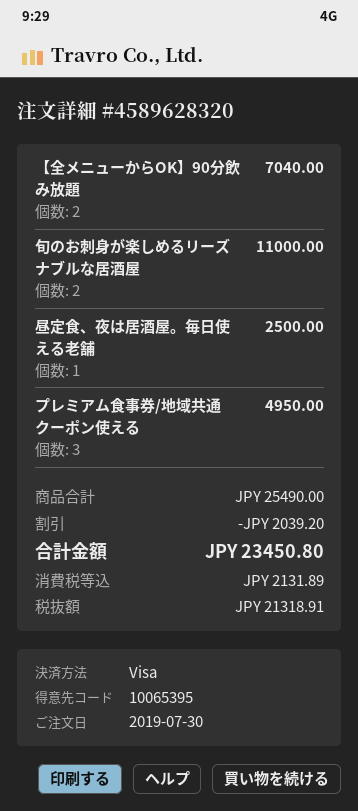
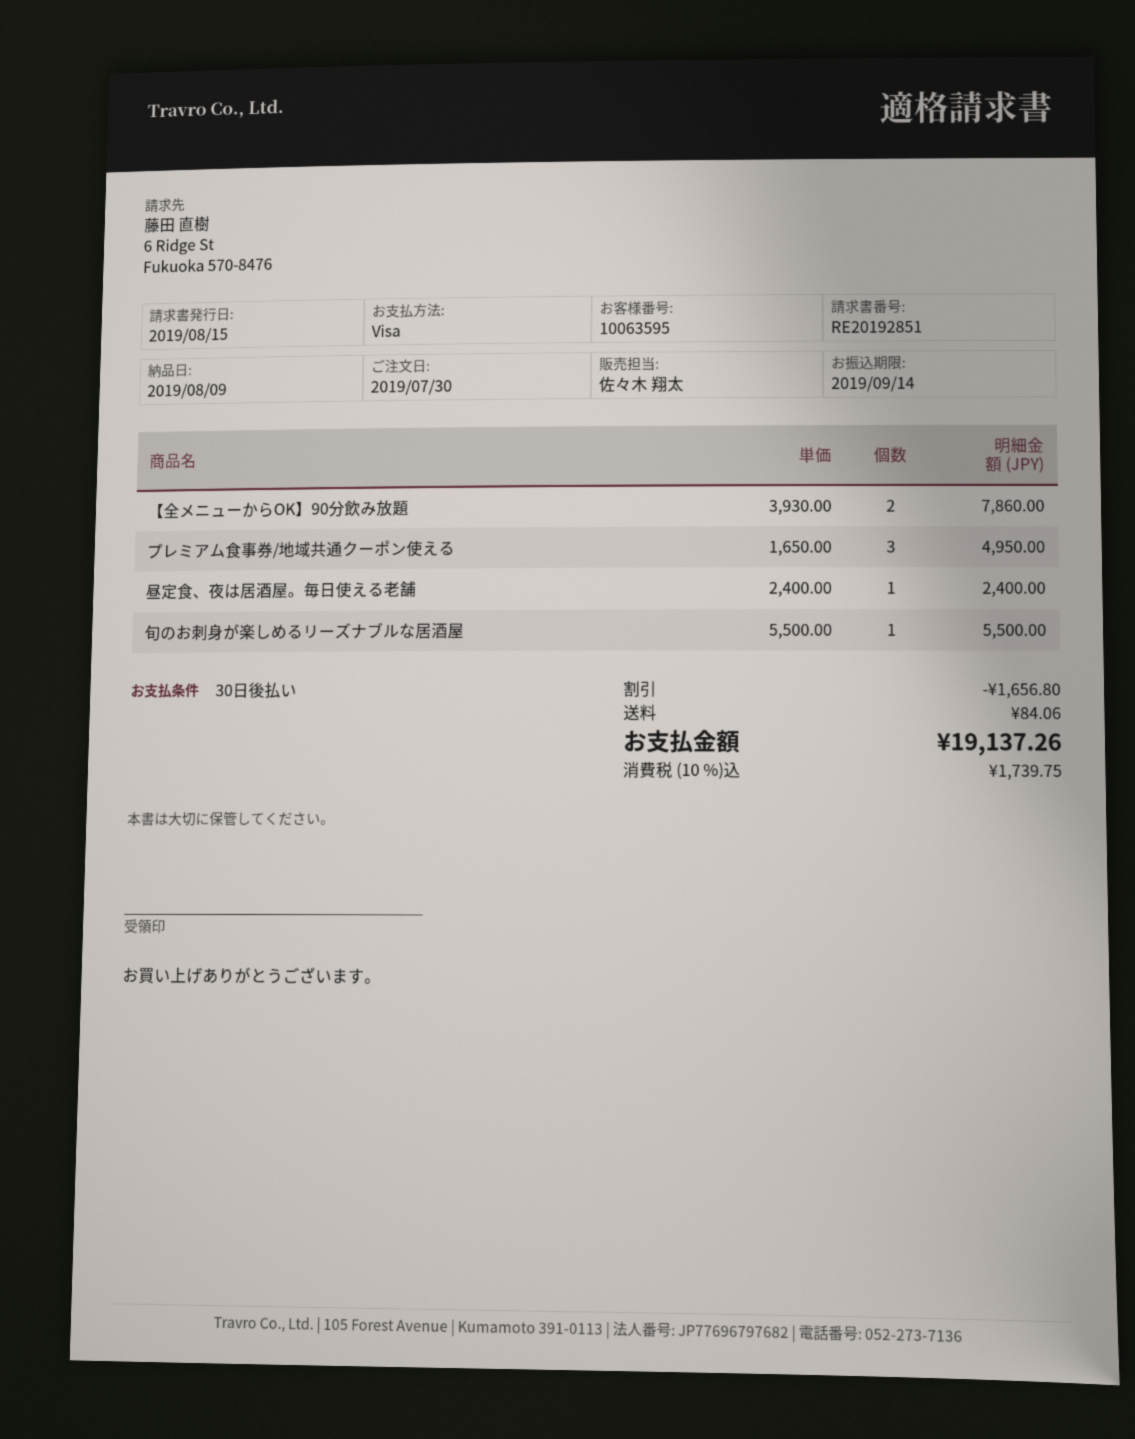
customer number: 10065395 -> 10063595
【全メニューからOK】90分飲み放題: 2 for 7040.00 -> 2 for 7860.00
旬のお刺身が楽しめるリーズナブルな居酒屋: 2 for 11000.00 -> 1 for 5500.00
昼定食、夜は居酒屋。毎日使える老舗: 1 for 2500.00 -> 1 for 2400.00
discount: 2039.20 -> 1656.80
shipping: none -> 84.06
tax: 2131.89 -> 1739.75
total: 23450.80 -> 19137.26

